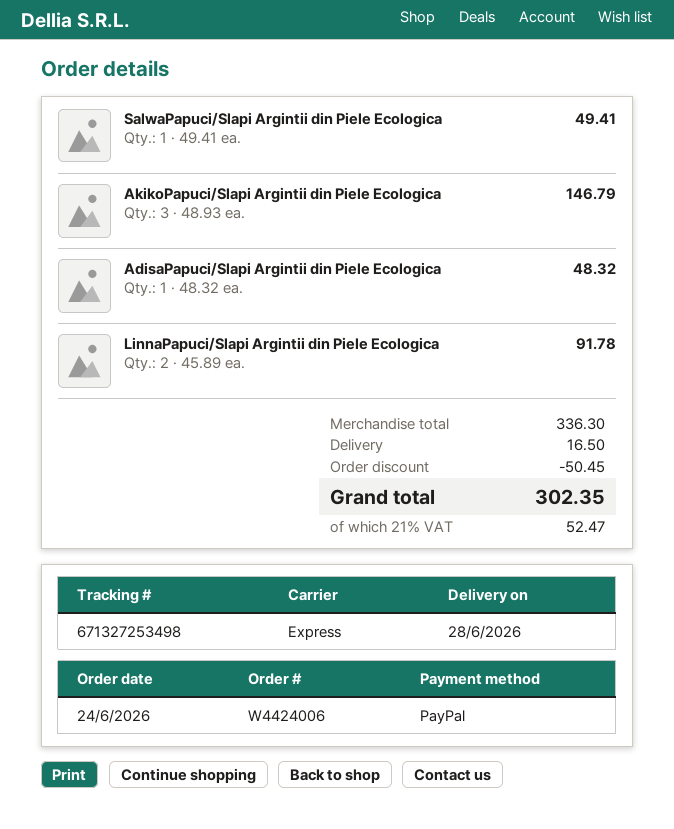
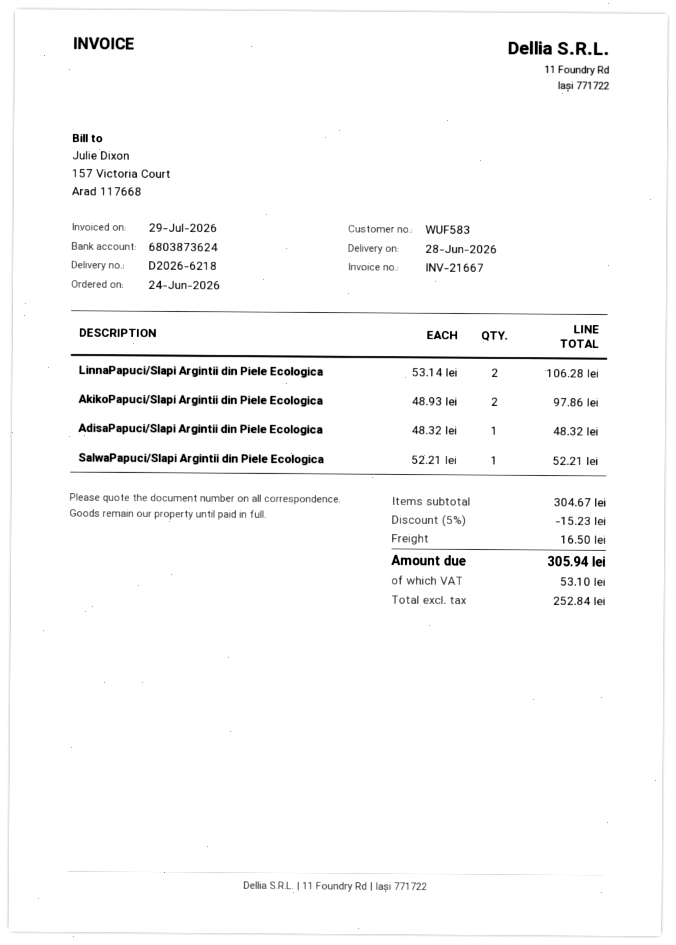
SalwaPapuci/Slapi Argintii din Piele Ecologica: 1 x 49.41 = 49.41 -> 1 x 52.21 = 52.21
AkikoPapuci/Slapi Argintii din Piele Ecologica: 3 x 48.93 = 146.79 -> 2 x 48.93 = 97.86
LinnaPapuci/Slapi Argintii din Piele Ecologica: 2 x 45.89 = 91.78 -> 2 x 53.14 = 106.28
subtotal: 336.30 -> 304.67
discount: 50.45 -> 15.23
tax: 52.47 -> 53.10
total: 302.35 -> 305.94

